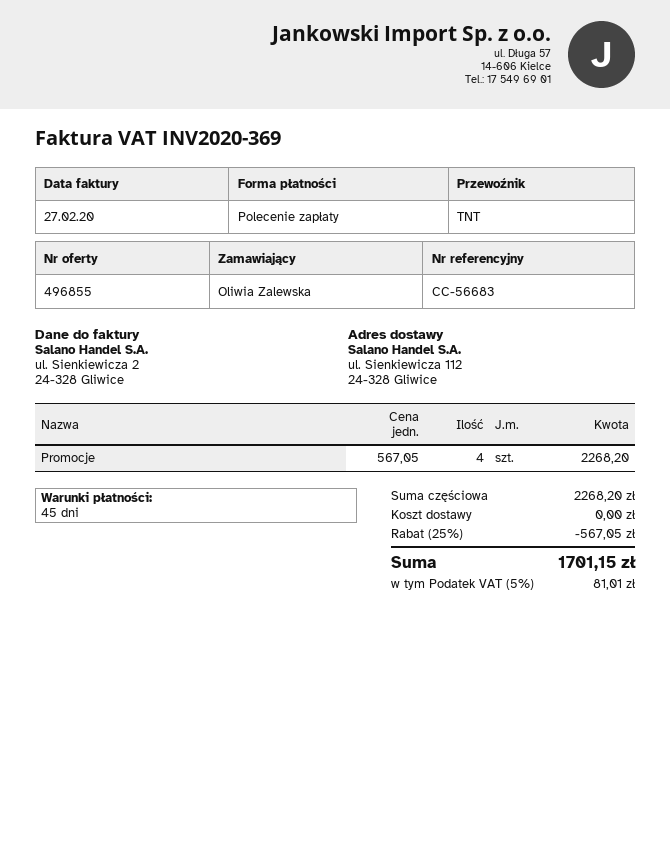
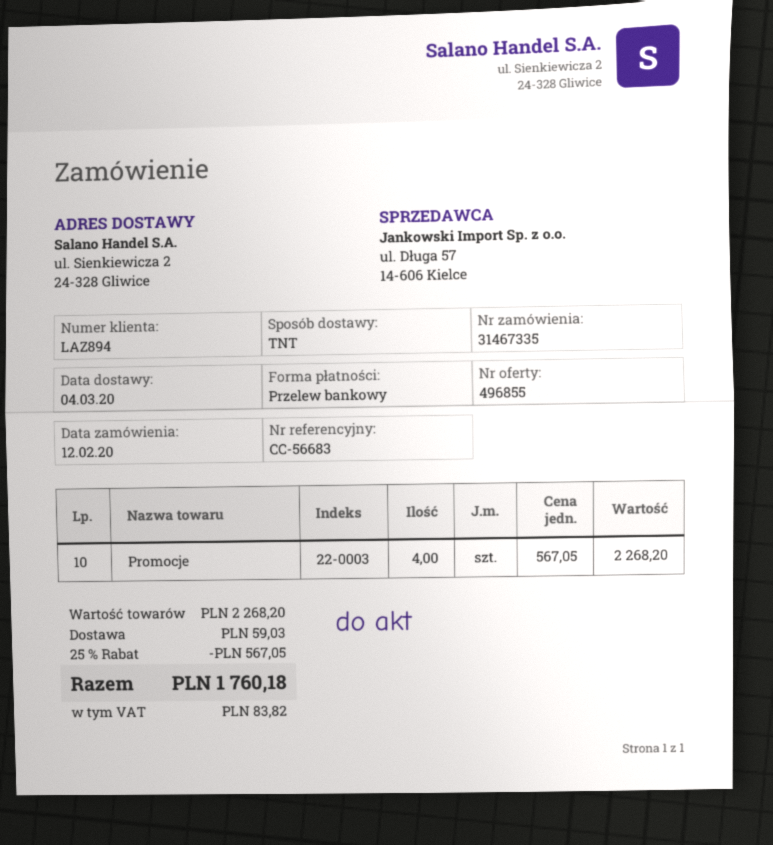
payment method: direct debit -> bank transfer
ship to: ul. Sienkiewicza 112, 24-328 Gliwice -> ul. Sienkiewicza 2, 24-328 Gliwice
shipping: 0.00 -> 59.03
tax: 81.01 -> 83.82
total: 1701.15 -> 1760.18

